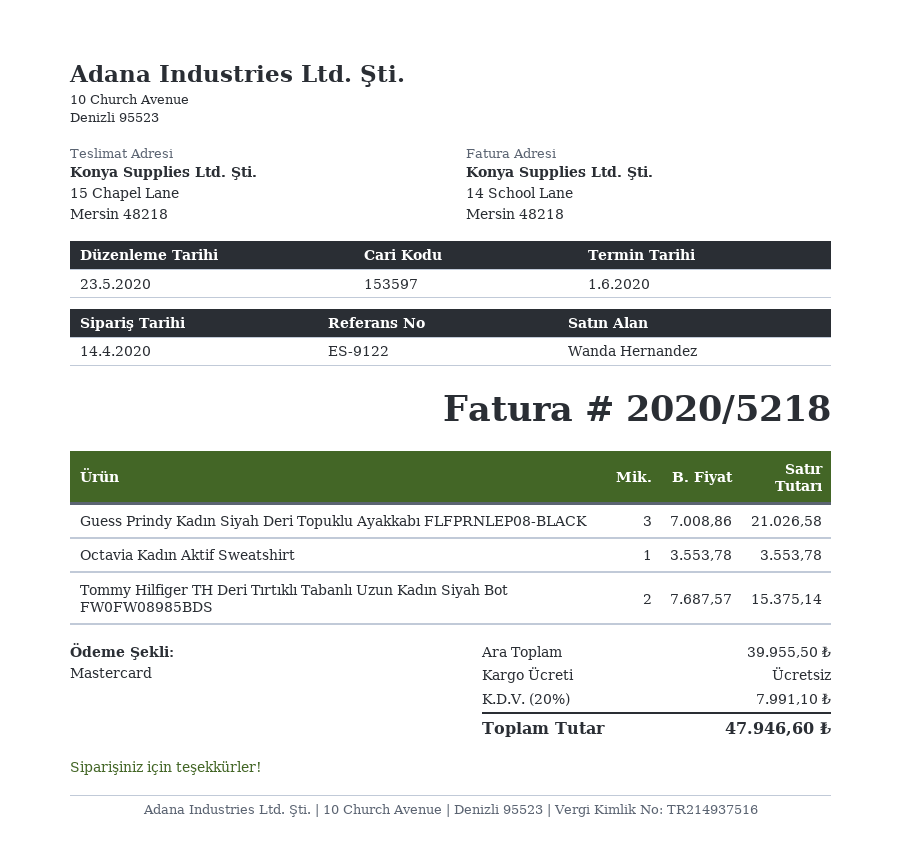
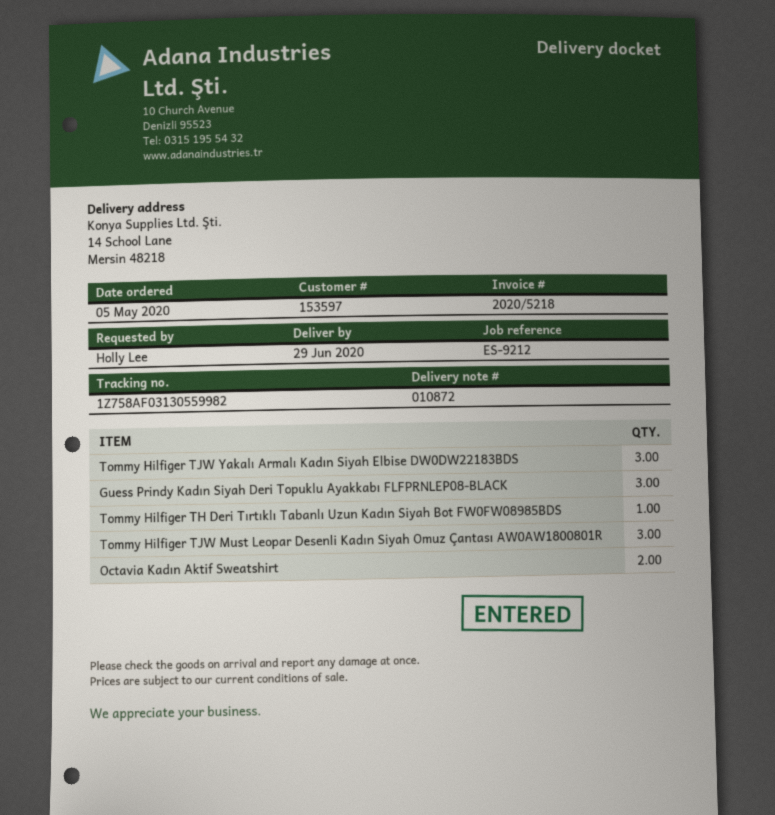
order date: 2020-04-14 -> 2020-05-05
delivery date: 2020-06-01 -> 2020-06-29
reference: ES-9122 -> ES-9212
ordered by: Wanda Hernandez -> Holly Lee
ship to: 15 Chapel Lane, Mersin 48218 -> 14 School Lane, Mersin 48218
Octavia Kadın Aktif Sweatshirt: 1 -> 2
Tommy Hilfiger TH Deri Tırtıklı Tabanlı Uzun Kadın Siyah Bot FW0FW08985BDS: 2 -> 1
Tommy Hilfiger TJW Yakalı Armalı Kadın Siyah Elbise DW0DW22183BDS: none -> 3
Tommy Hilfiger TJW Must Leopar Desenli Kadın Siyah Omuz Çantası AW0AW1800801R: none -> 3

